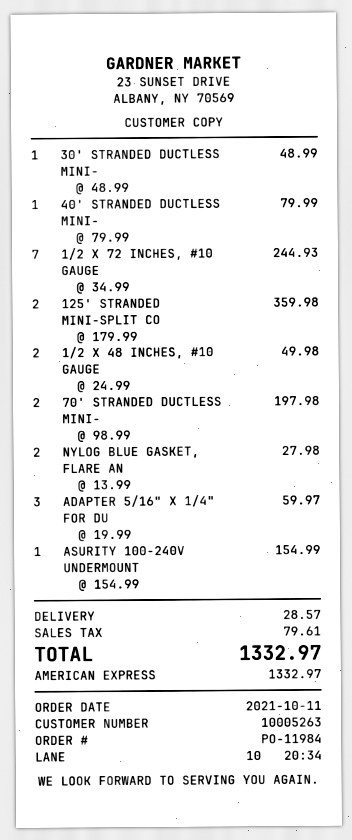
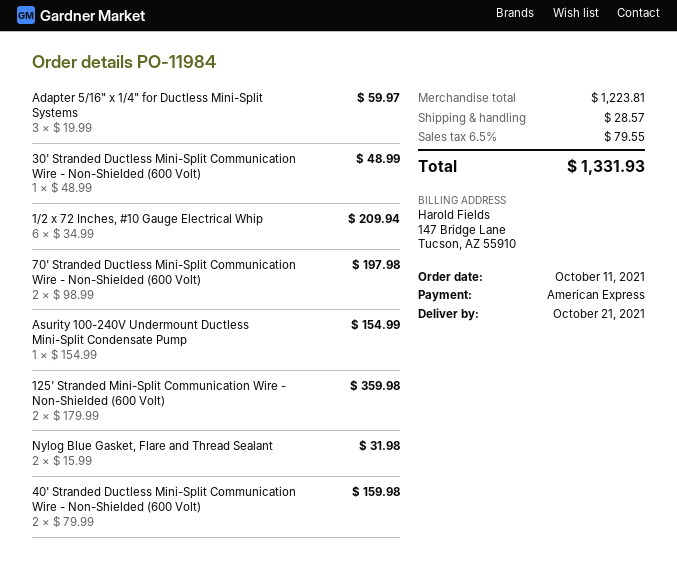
40' STRANDED DUCTLESS MINI-: 1 x 79.99 = 79.99 -> 2 x 79.99 = 159.98
1/2 X 72 INCHES, #10 GAUGE: 7 x 34.99 = 244.93 -> 6 x 34.99 = 209.94
1/2 X 48 INCHES, #10 GAUGE: 2 x 24.99 = 49.98 -> none
NYLOG BLUE GASKET, FLARE AN: 2 x 13.99 = 27.98 -> 2 x 15.99 = 31.98
tax: 79.61 -> 79.55
total: 1332.97 -> 1331.93

